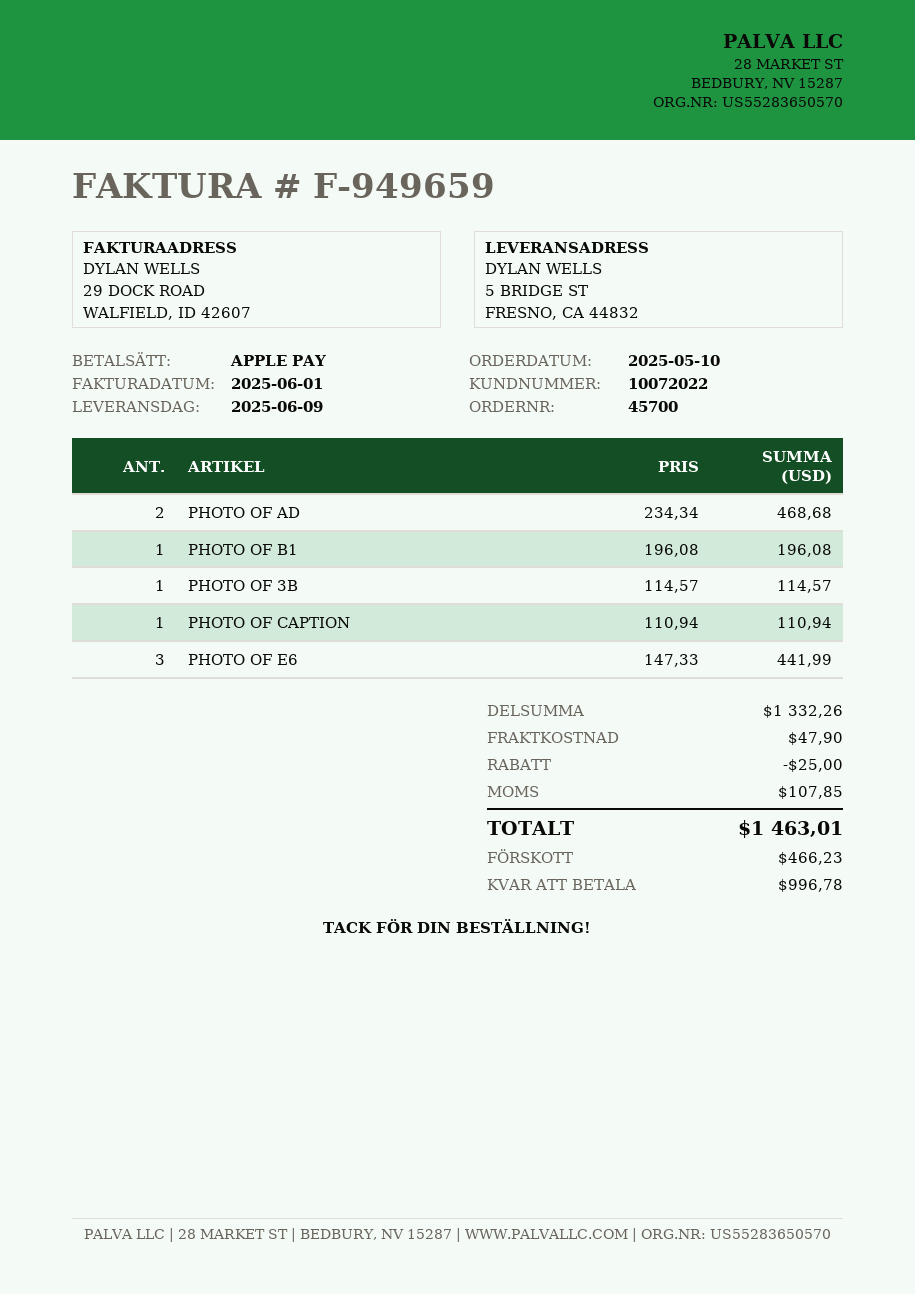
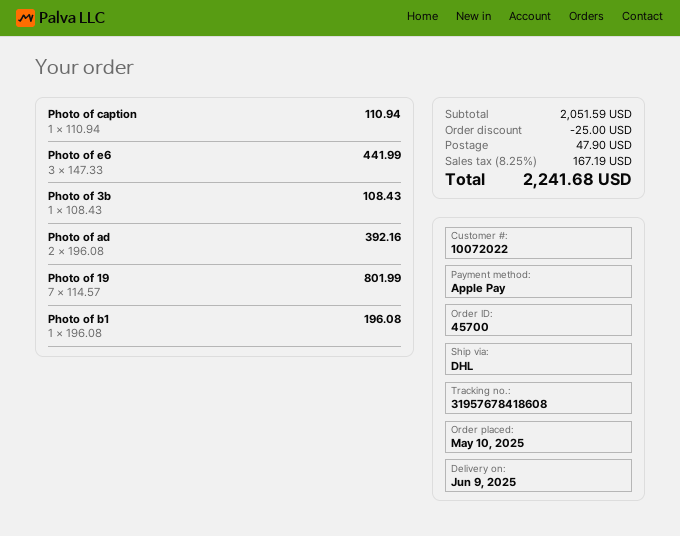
PHOTO OF AD: 2 x 234.34 = 468.68 -> 2 x 196.08 = 392.16
PHOTO OF 3B: 1 x 114.57 = 114.57 -> 1 x 108.43 = 108.43
Photo of 19: none -> 7 x 114.57 = 801.99
subtotal: 1332.26 -> 2051.59
tax: 107.85 -> 167.19
total: 1463.01 -> 2241.68

